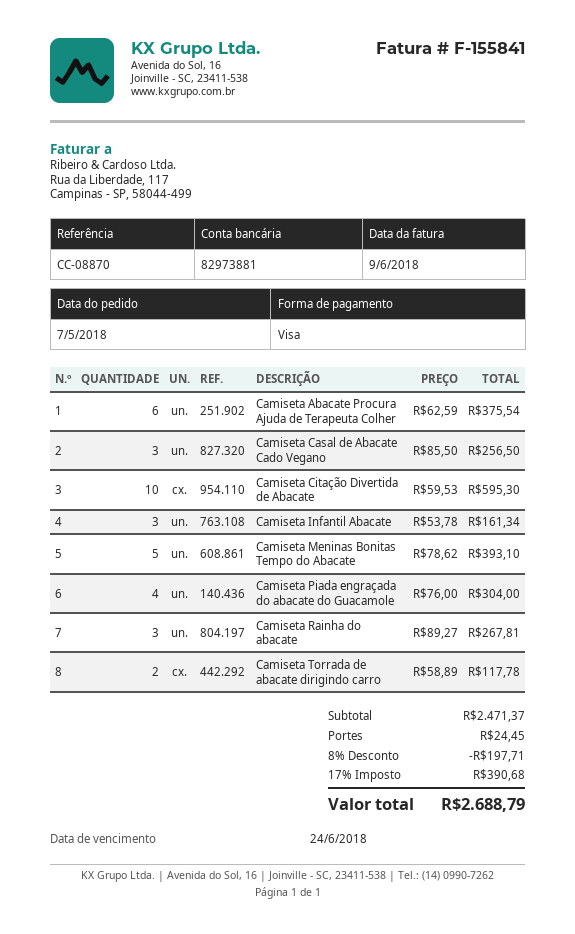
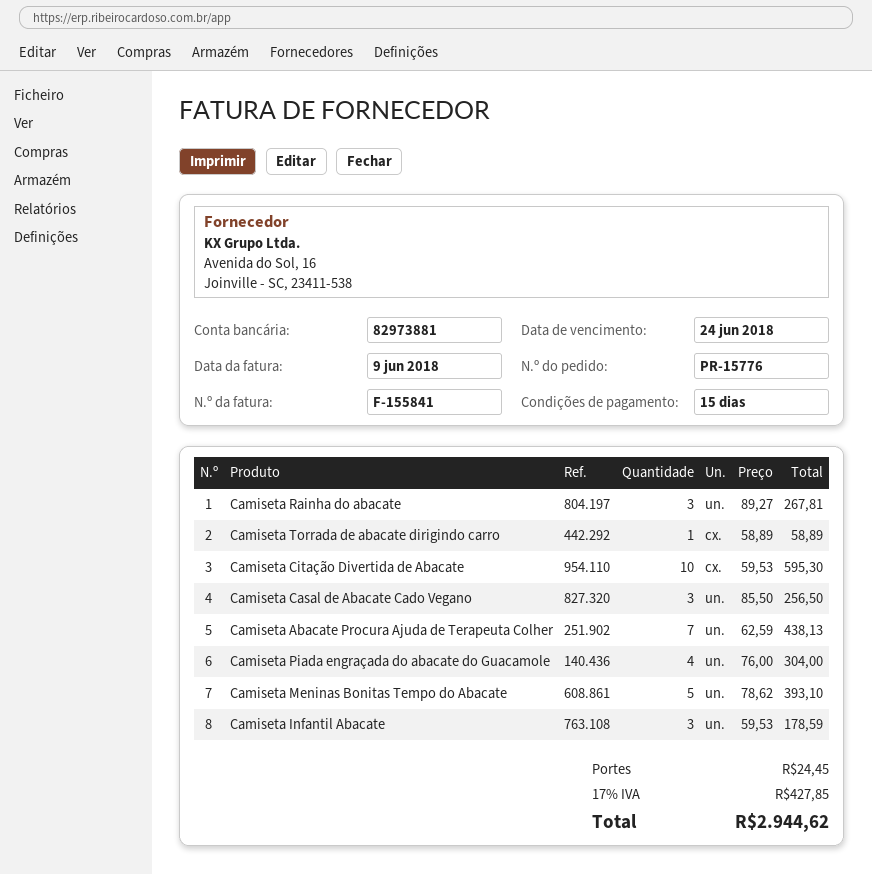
Camiseta Abacate Procura Ajuda de Terapeuta Colher: 6 x 62.59 = 375.54 -> 7 x 62.59 = 438.13
Camiseta Infantil Abacate: 3 x 53.78 = 161.34 -> 3 x 59.53 = 178.59
Camiseta Torrada de abacate dirigindo carro: 2 x 58.89 = 117.78 -> 1 x 58.89 = 58.89
discount: 8% = 197.71 -> none
tax: 17% = 390.68 -> 17% = 427.85
total: 2688.79 -> 2944.62

